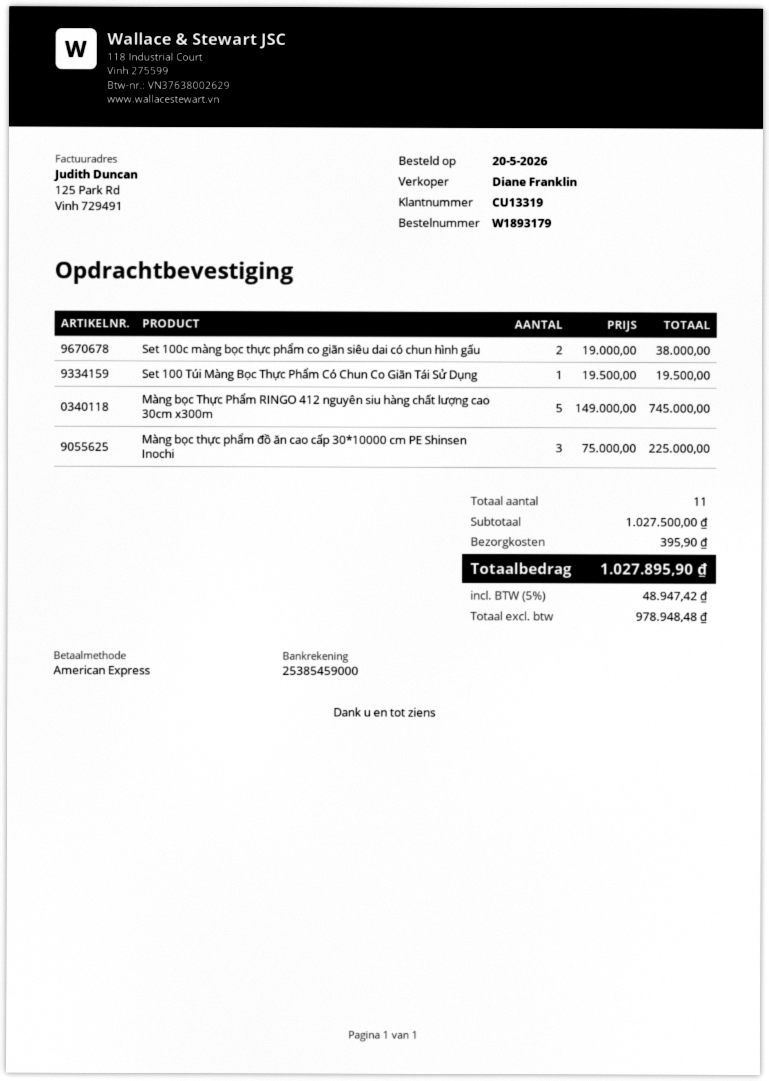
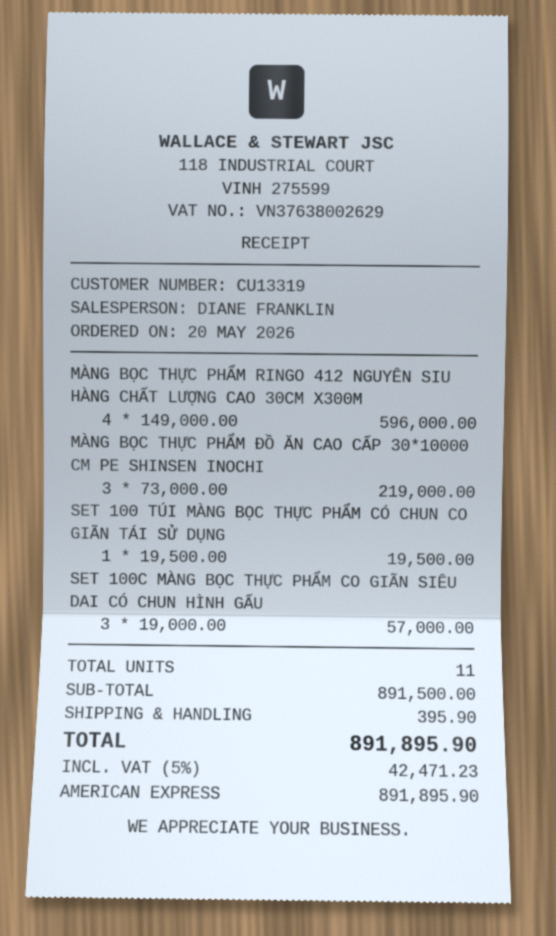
Set 100c màng bọc thực phẩm co giãn siêu dai có chun hình gấu: 2 x 19000.00 = 38000.00 -> 3 x 19000.00 = 57000.00
Màng bọc Thực Phẩm RINGO 412 nguyên siu hàng chất lượng cao 30cm x300m: 5 x 149000.00 = 745000.00 -> 4 x 149000.00 = 596000.00
Màng bọc thực phẩm đồ ăn cao cấp 30*10000 cm PE Shinsen Inochi: 3 x 75000.00 = 225000.00 -> 3 x 73000.00 = 219000.00
subtotal: 1027500.00 -> 891500.00
tax: 5% = 48947.42 -> 5% = 42471.23
total: 1027895.90 -> 891895.90

